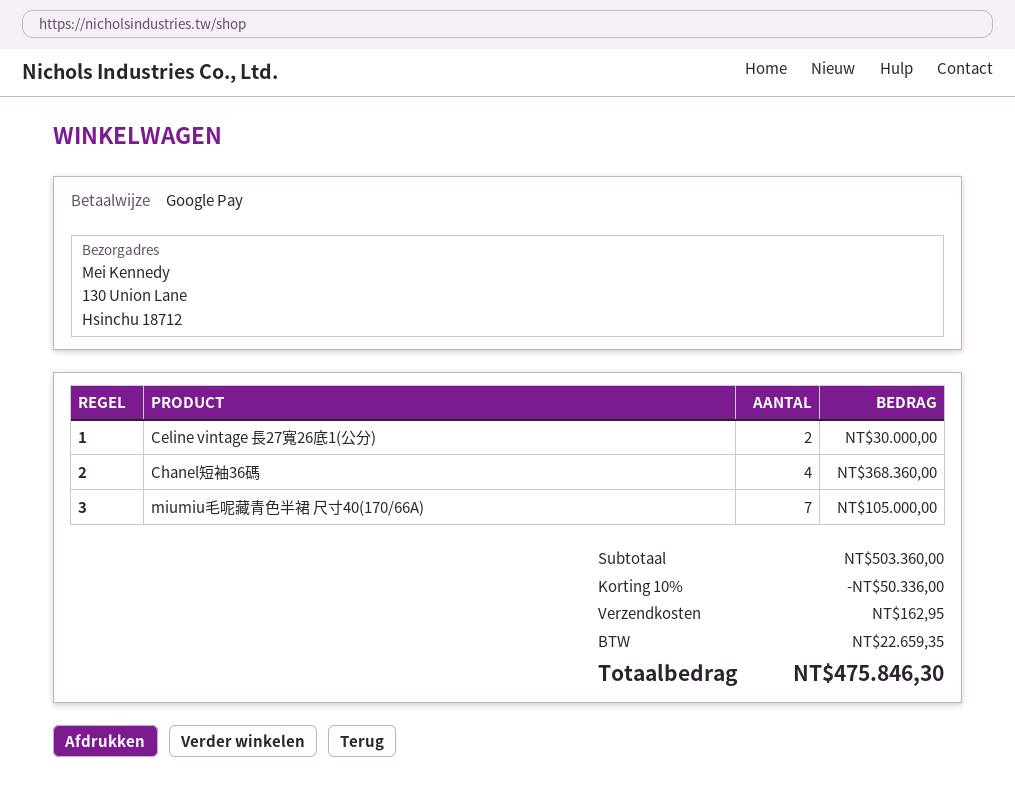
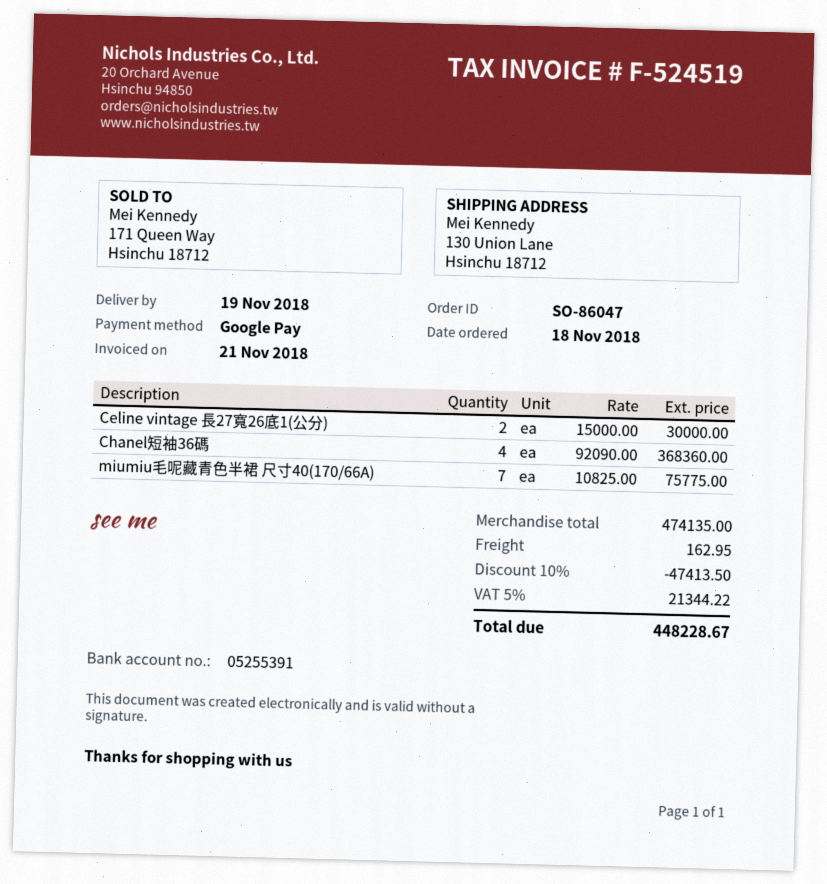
miumiu毛呢藏青色半裙 尺寸40(170/66A): 7 for 105000.00 -> 7 for 75775.00
subtotal: 503360.00 -> 474135.00
discount: 10% = 50336.00 -> 10% = 47413.50
tax: 22659.35 -> 21344.22
total: 475846.30 -> 448228.67

